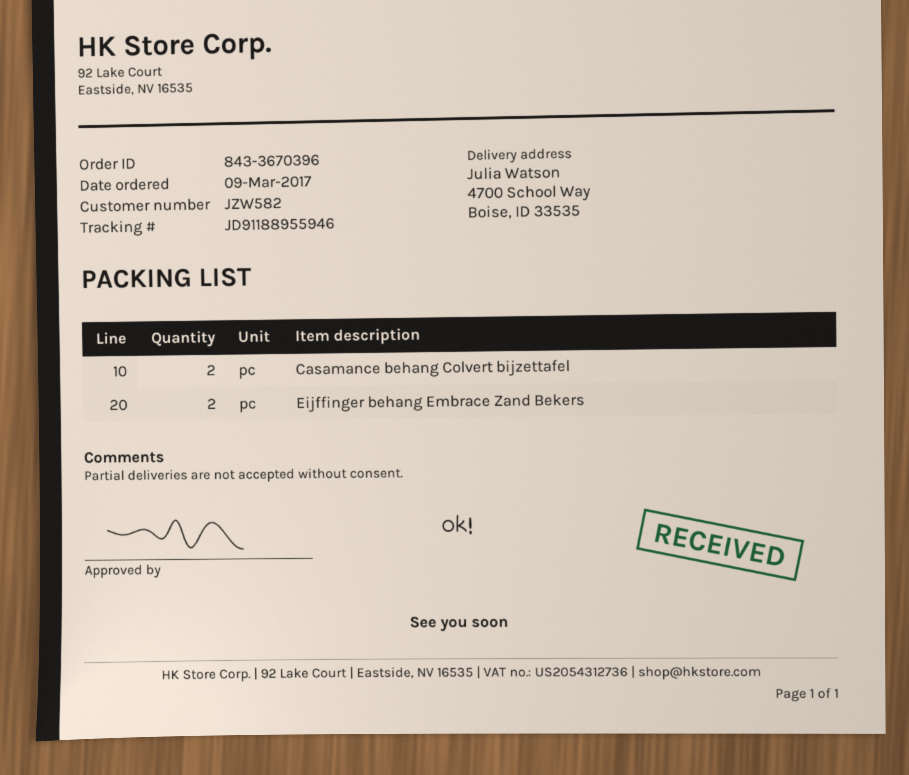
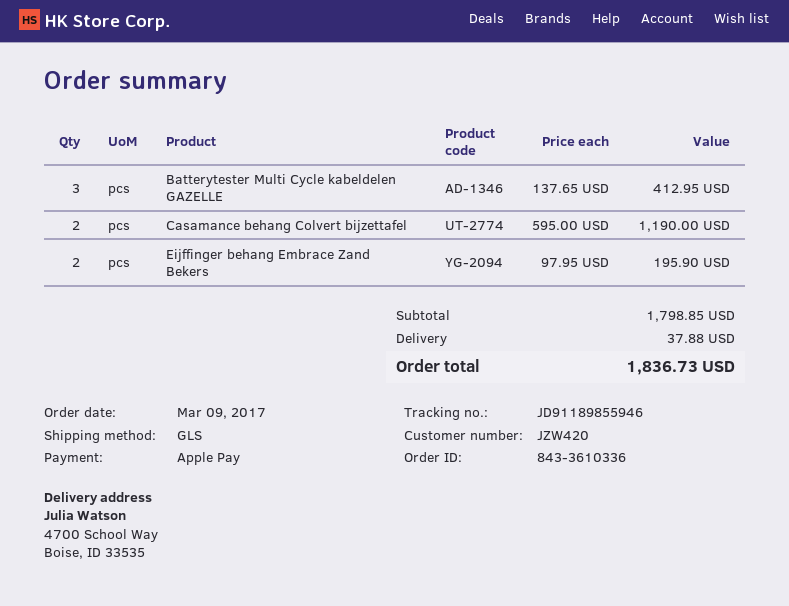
order number: 843-3670396 -> 843-3610336
customer number: JZW582 -> JZW420
tracking number: JD91188955946 -> JD91189855946
Batterytester Multi Cycle kabeldelen GAZELLE: none -> 3

